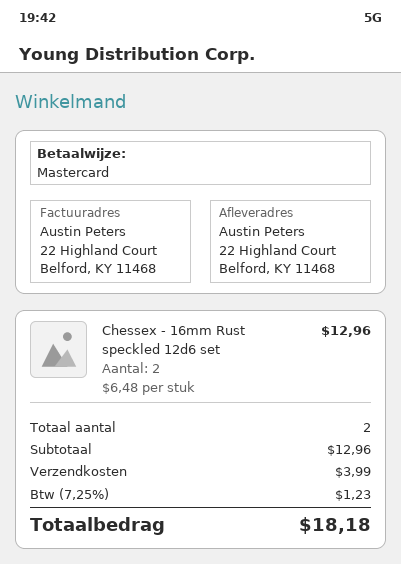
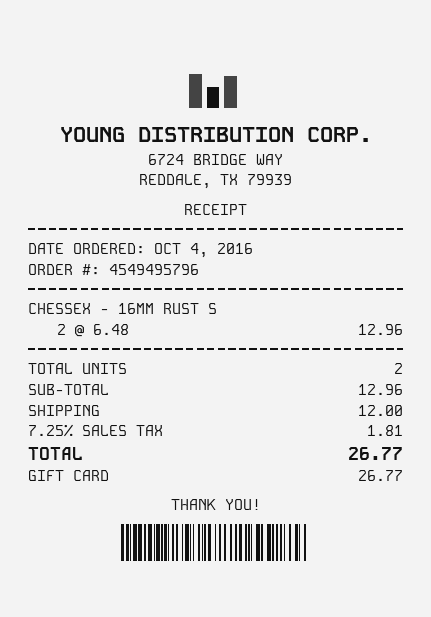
payment method: Mastercard -> gift card
shipping: 3.99 -> 12.00
tax: 7.25% = 1.23 -> 7.25% = 1.81
total: 18.18 -> 26.77

